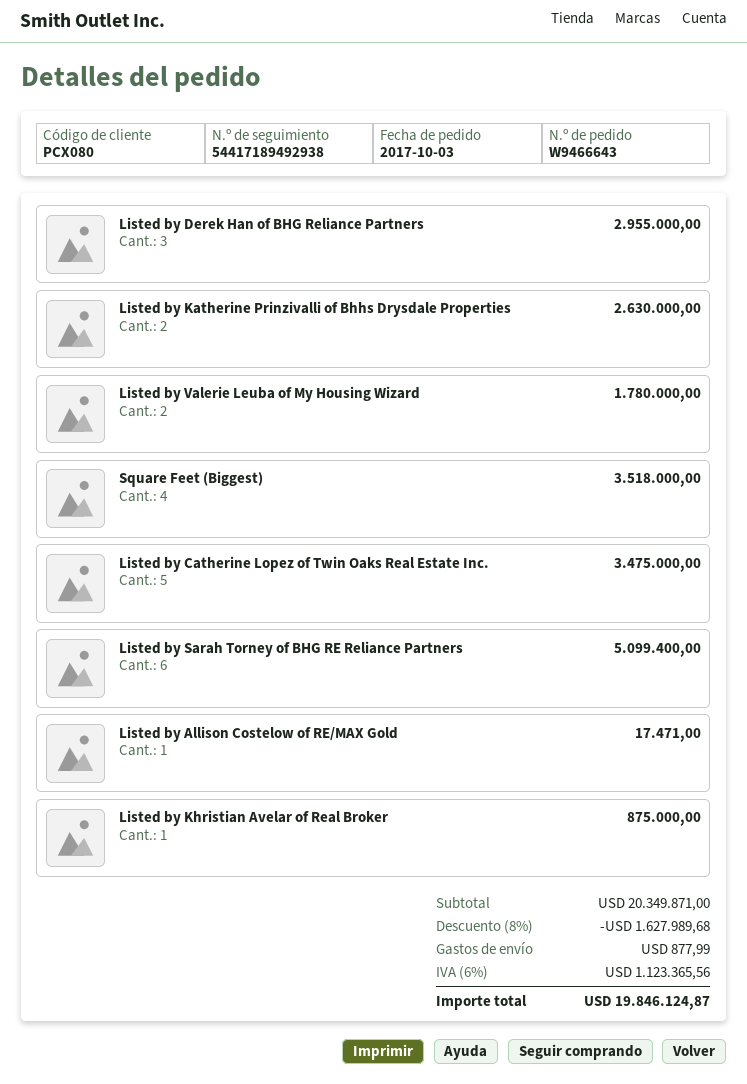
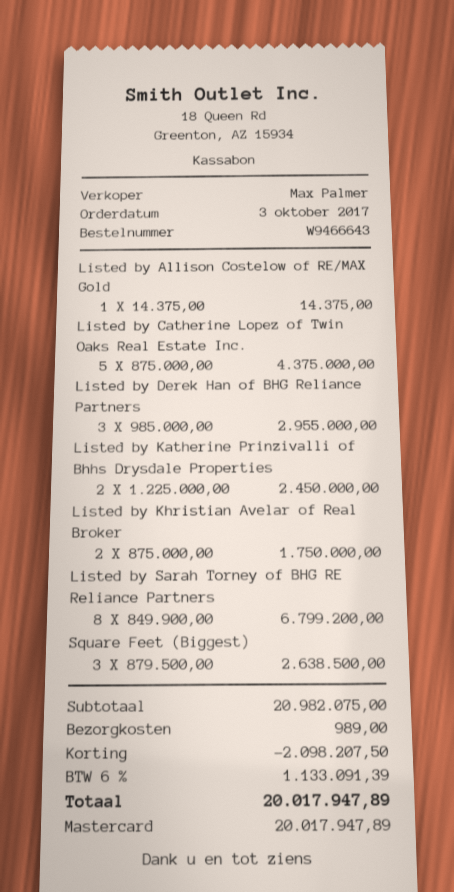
Listed by Katherine Prinzivalli of Bhhs Drysdale Properties: 2 for 2630000.00 -> 2 for 2450000.00
Listed by Valerie Leuba of My Housing Wizard: 2 for 1780000.00 -> none
Square Feet (Biggest): 4 for 3518000.00 -> 3 for 2638500.00
Listed by Catherine Lopez of Twin Oaks Real Estate Inc.: 5 for 3475000.00 -> 5 for 4375000.00
Listed by Sarah Torney of BHG RE Reliance Partners: 6 for 5099400.00 -> 8 for 6799200.00
Listed by Allison Costelow of RE/MAX Gold: 1 for 17471.00 -> 1 for 14375.00
Listed by Khristian Avelar of Real Broker: 1 for 875000.00 -> 2 for 1750000.00
subtotal: 20349871.00 -> 20982075.00
discount: 1627989.68 -> 2098207.50
shipping: 877.99 -> 989.00
tax: 6% = 1123365.56 -> 6% = 1133091.39
total: 19846124.87 -> 20017947.89

